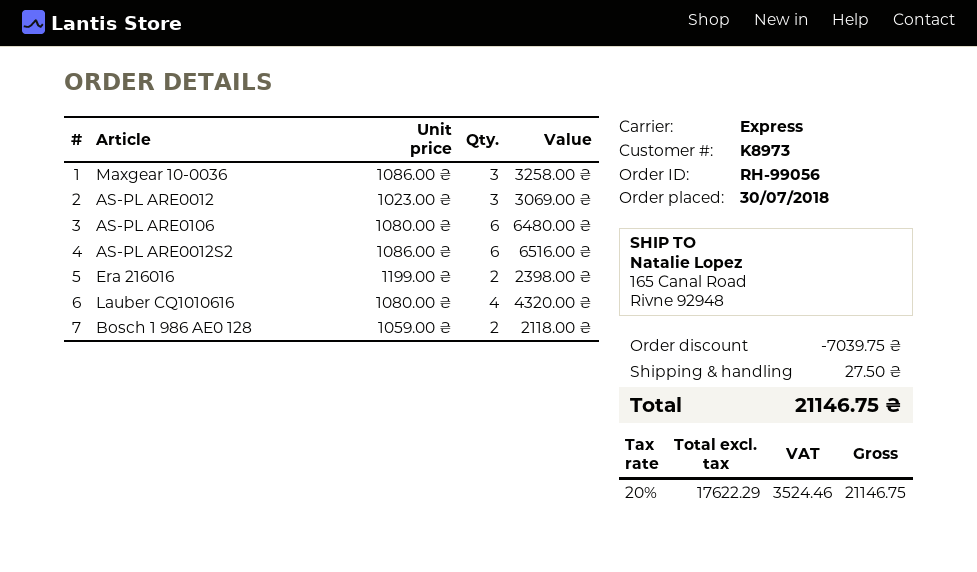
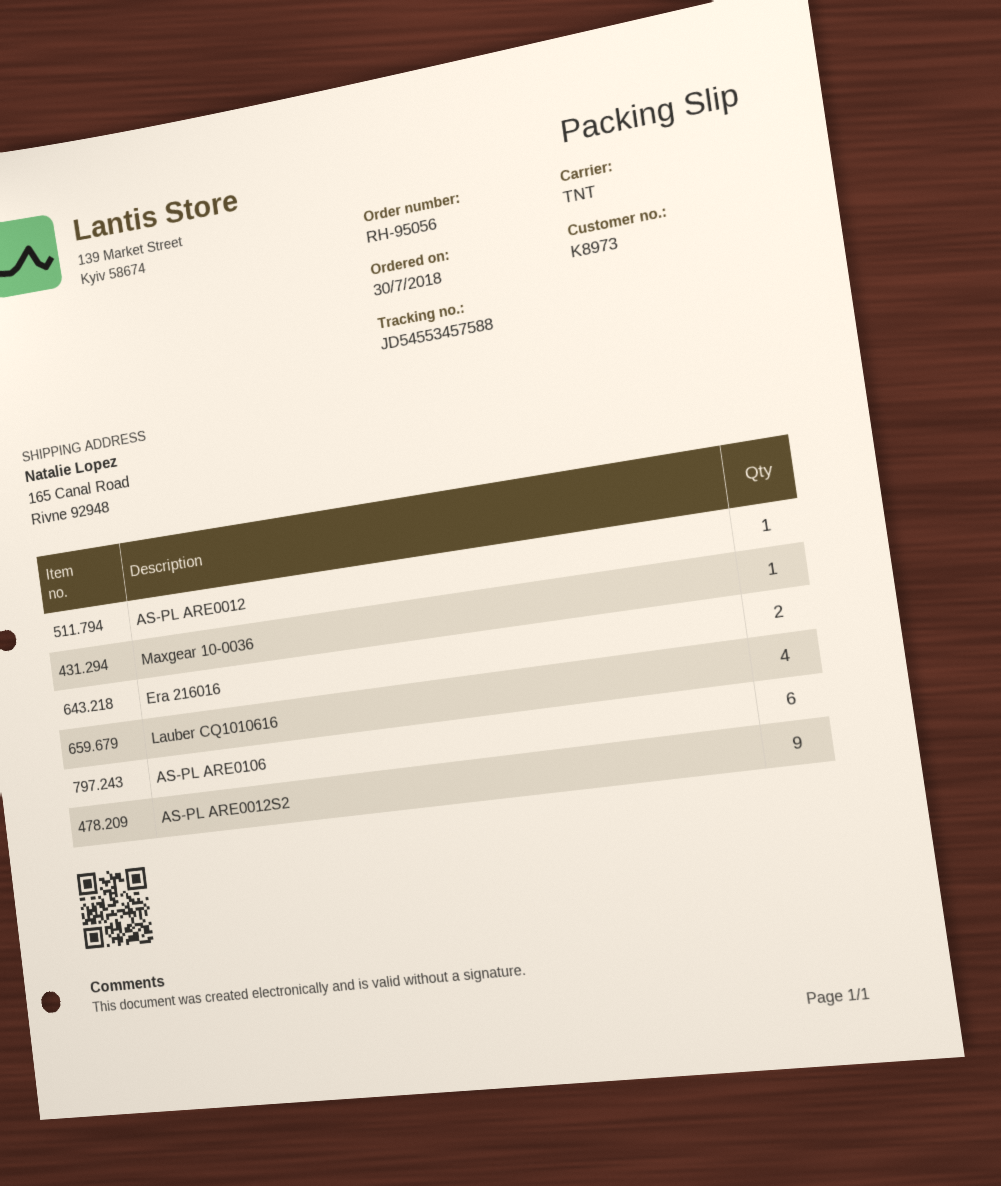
order number: RH-99056 -> RH-95056
shipping method: express -> TNT
Maxgear 10-0036: 3 -> 1
AS-PL ARE0012: 3 -> 1
AS-PL ARE0012S2: 6 -> 9
Bosch 1 986 AE0 128: 2 -> none

